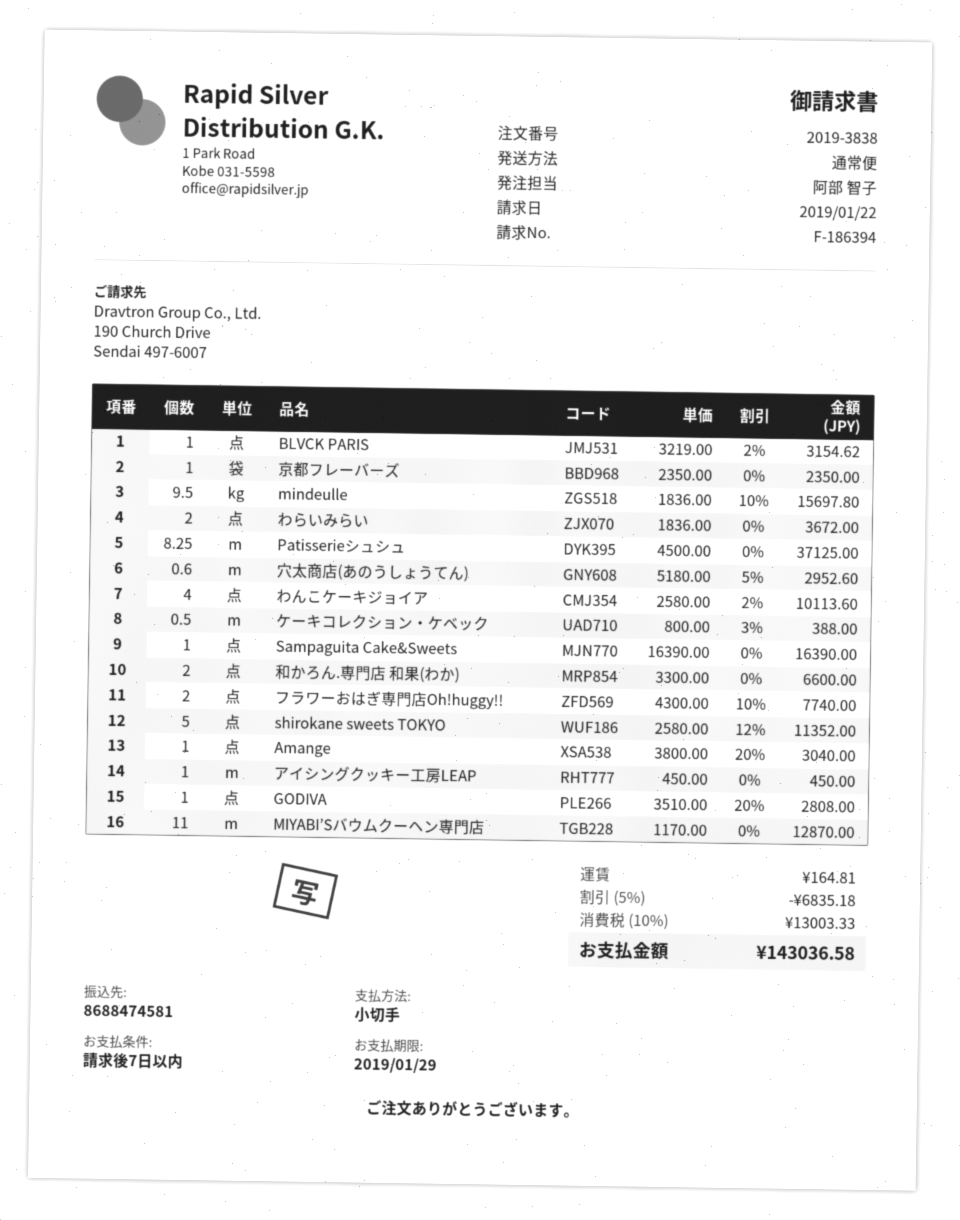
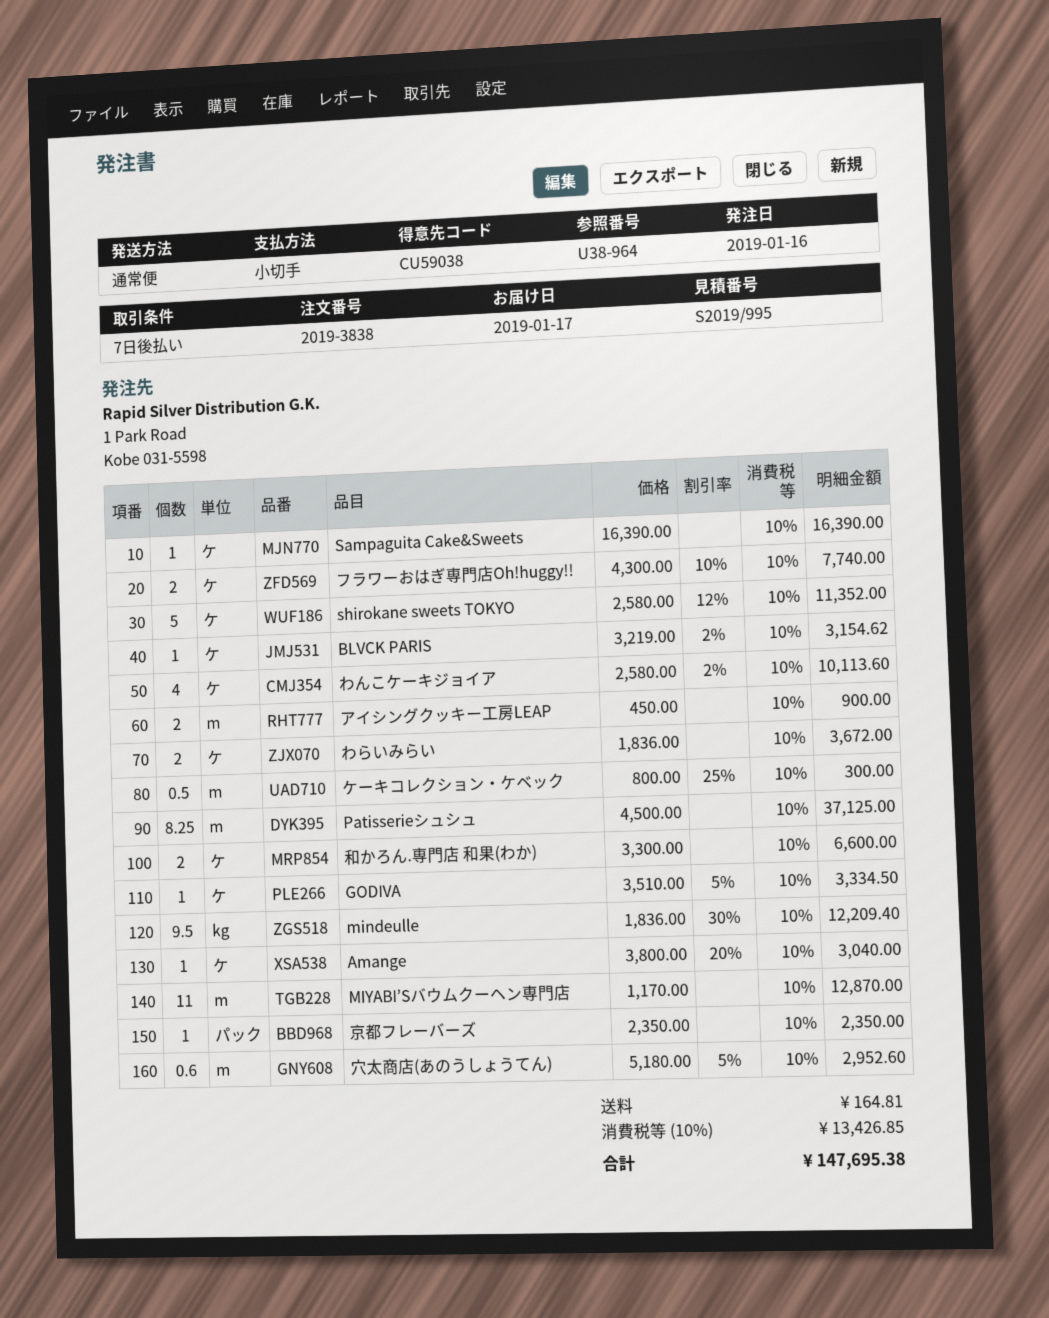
mindeulle: 9.5 x 1836.00 - 10% = 15697.80 -> 9.5 x 1836.00 - 30% = 12209.40
ケーキコレクション・ケベック: 0.5 x 800.00 - 3% = 388.00 -> 0.5 x 800.00 - 25% = 300.00
アイシングクッキー工房LEAP: 1 x 450.00 = 450.00 -> 2 x 450.00 = 900.00
GODIVA: 1 x 3510.00 - 20% = 2808.00 -> 1 x 3510.00 - 5% = 3334.50
discount: 5% = 6835.18 -> none
tax: 10% = 13003.33 -> 10% = 13426.85
total: 143036.58 -> 147695.38

